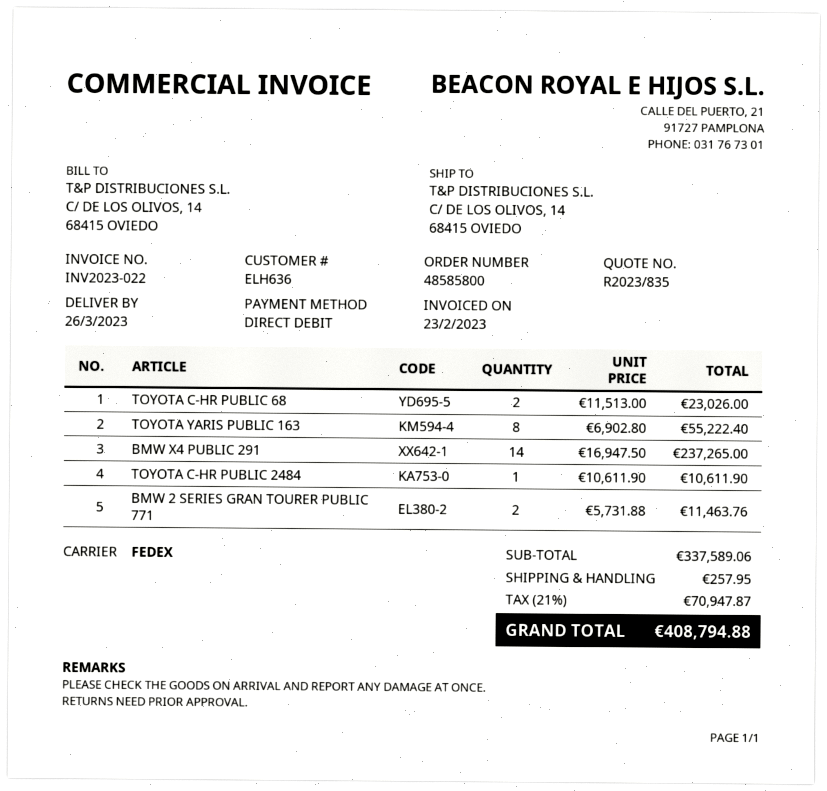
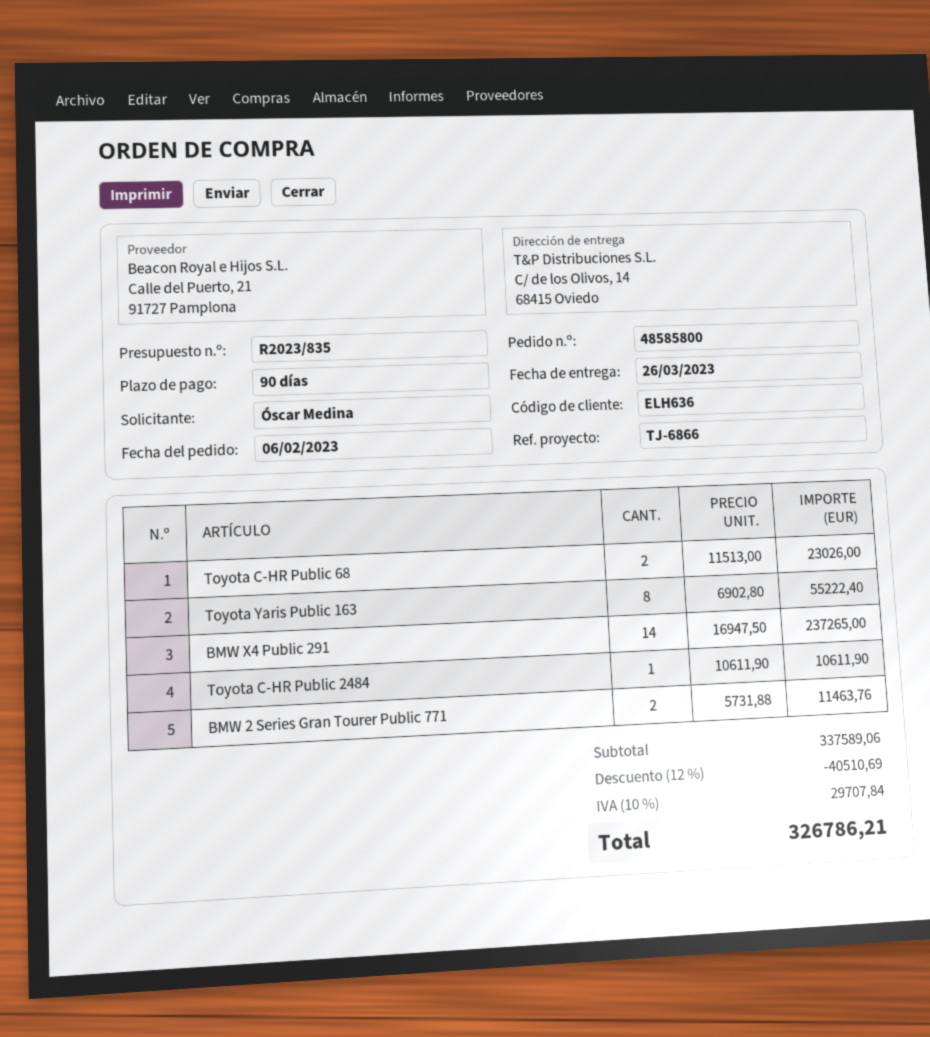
discount: none -> 12% = 40510.69
shipping: 257.95 -> none
tax: 21% = 70947.87 -> 10% = 29707.84
total: 408794.88 -> 326786.21

